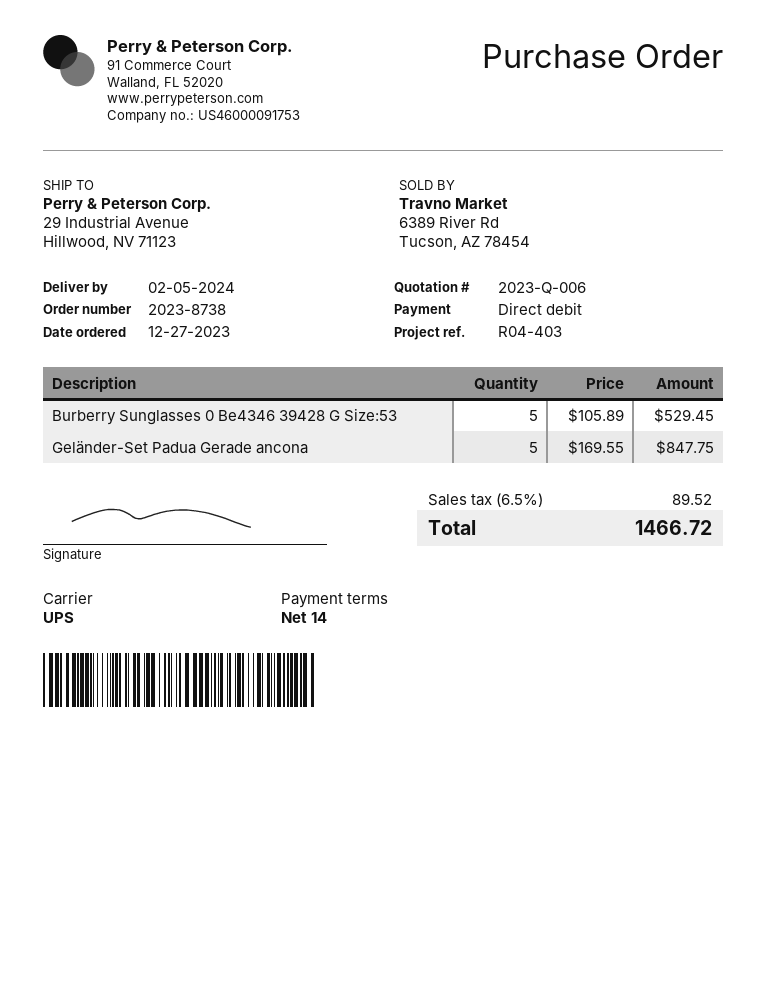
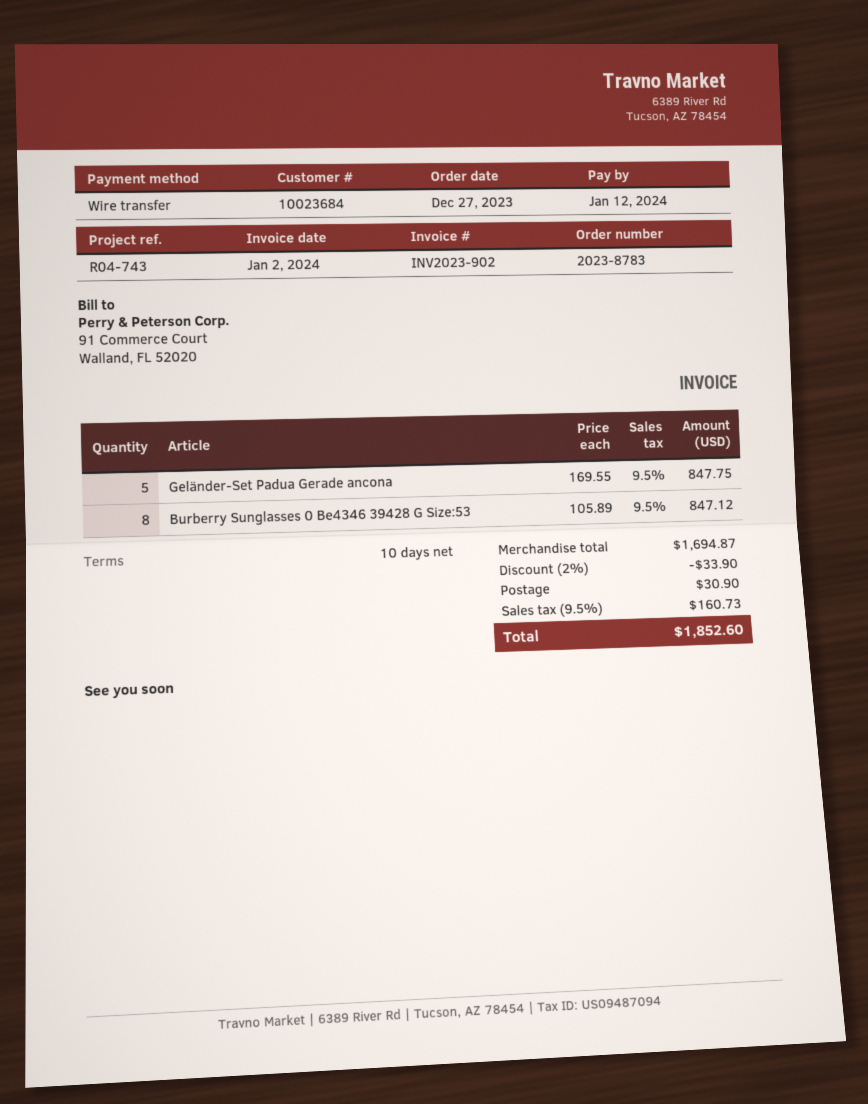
order number: 2023-8738 -> 2023-8783
payment terms: 14 days -> 10 days
reference: R04-403 -> R04-743
payment method: direct debit -> bank transfer
Burberry Sunglasses 0 Be4346 39428 G Size:53: 5 x 105.89 = 529.45 -> 8 x 105.89 = 847.12
discount: none -> 2% = 33.90
shipping: none -> 30.90
tax: 6.5% = 89.52 -> 9.5% = 160.73
total: 1466.72 -> 1852.60

